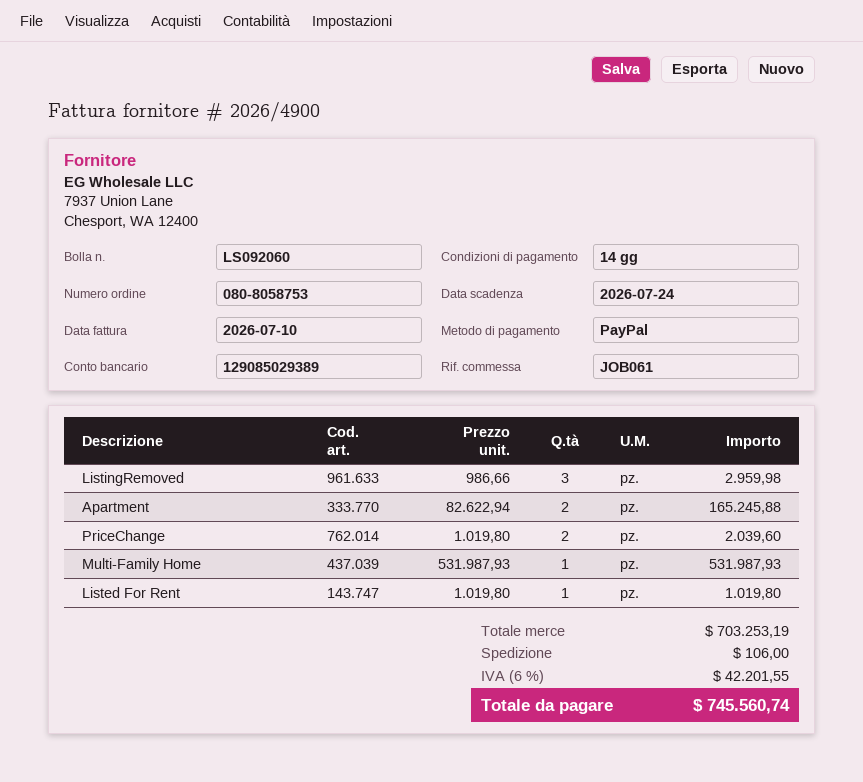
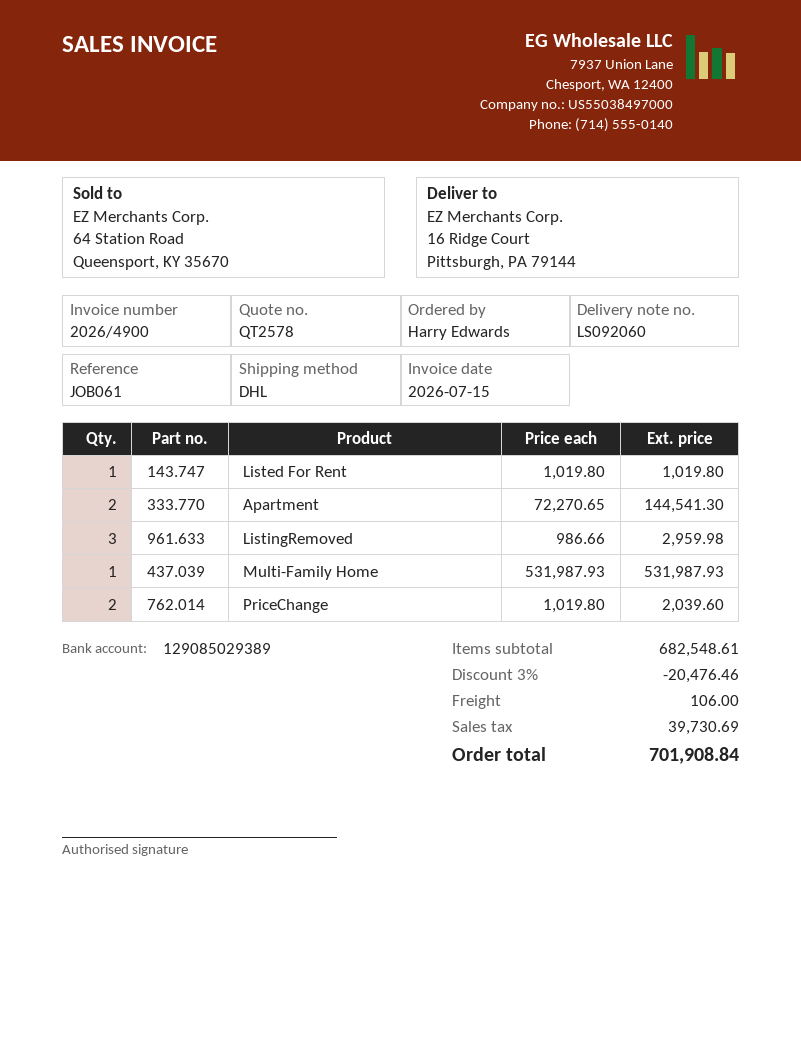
invoice date: 2026-07-10 -> 2026-07-15
Apartment: 2 x 82622.94 = 165245.88 -> 2 x 72270.65 = 144541.30
subtotal: 703253.19 -> 682548.61
discount: none -> 3% = 20476.46
tax: 42201.55 -> 39730.69
total: 745560.74 -> 701908.84

